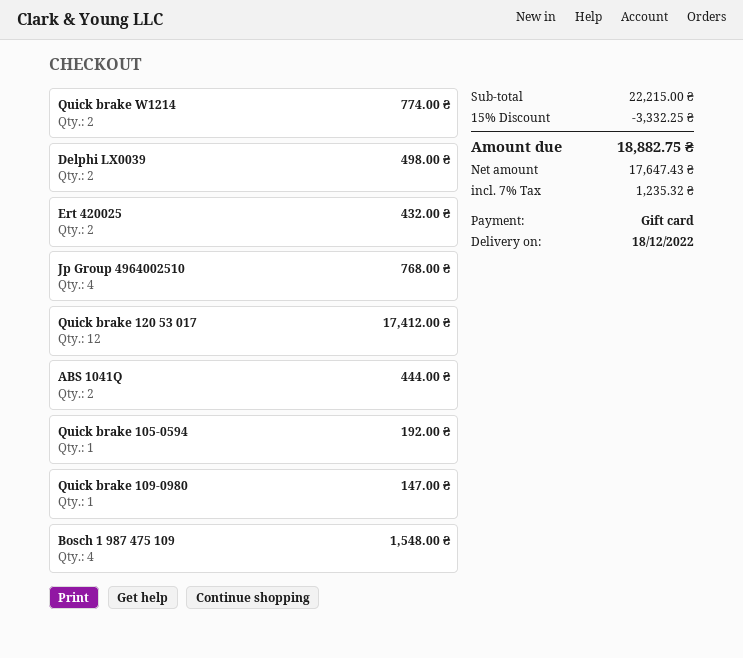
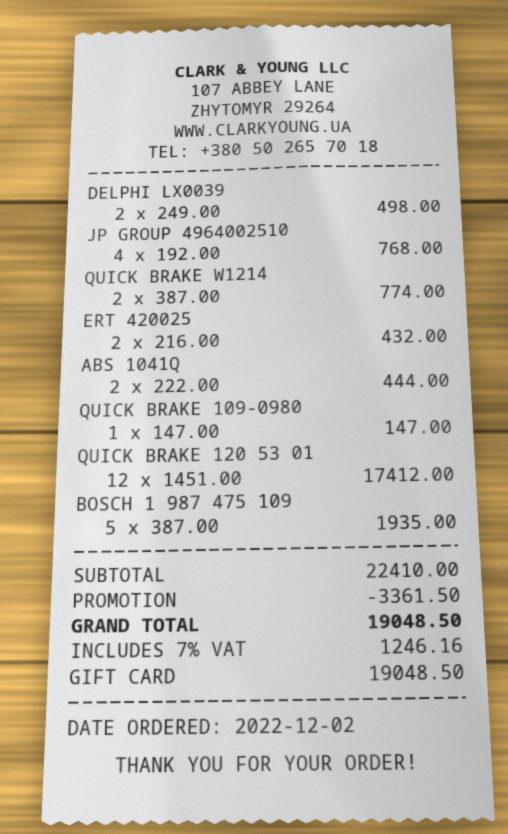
Quick brake 105-0594: 1 for 192.00 -> none
Bosch 1 987 475 109: 4 for 1548.00 -> 5 for 1935.00
subtotal: 22215.00 -> 22410.00
discount: 3332.25 -> 3361.50
tax: 7% = 1235.32 -> 7% = 1246.16
total: 18882.75 -> 19048.50

